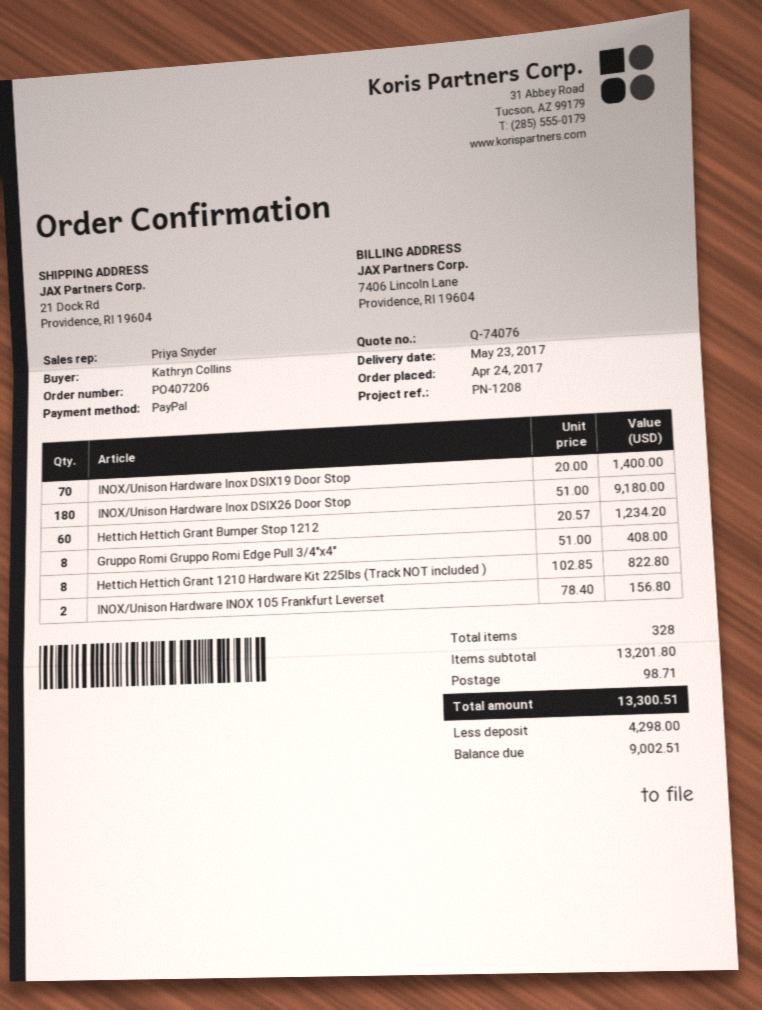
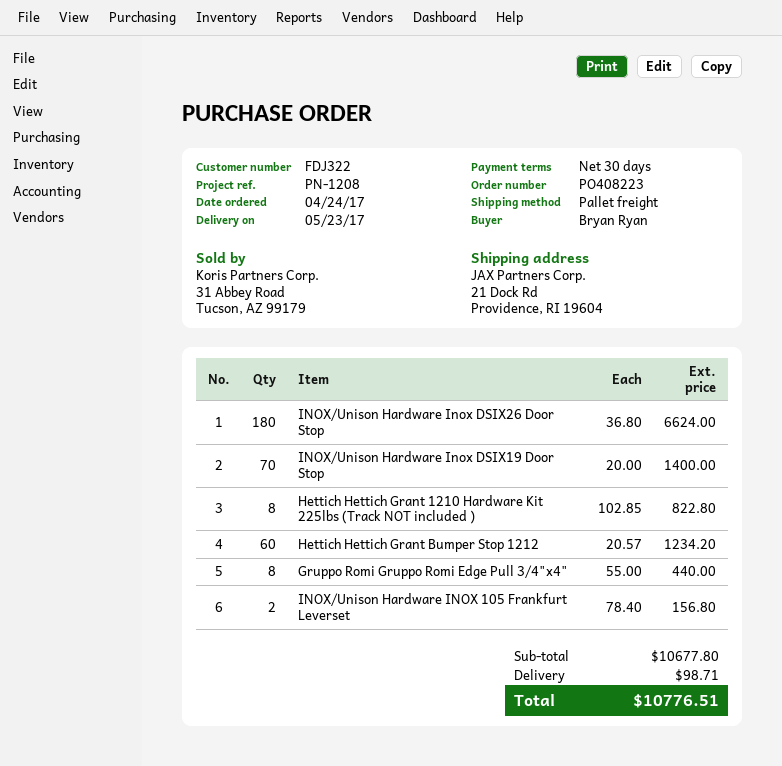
order number: PO407206 -> PO408223
ordered by: Kathryn Collins -> Bryan Ryan
INOX/Unison Hardware Inox DSIX26 Door Stop: 180 x 51.00 = 9180.00 -> 180 x 36.80 = 6624.00
Gruppo Romi Gruppo Romi Edge Pull 3/4"x4": 8 x 51.00 = 408.00 -> 8 x 55.00 = 440.00
subtotal: 13201.80 -> 10677.80
total: 13300.51 -> 10776.51

